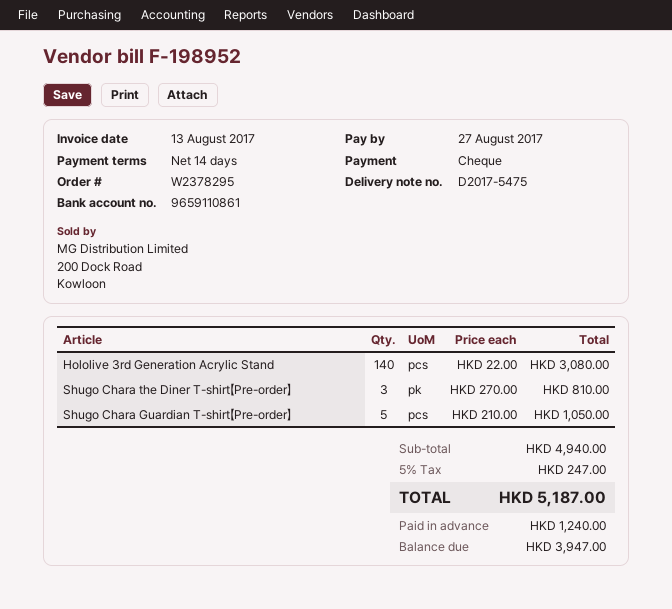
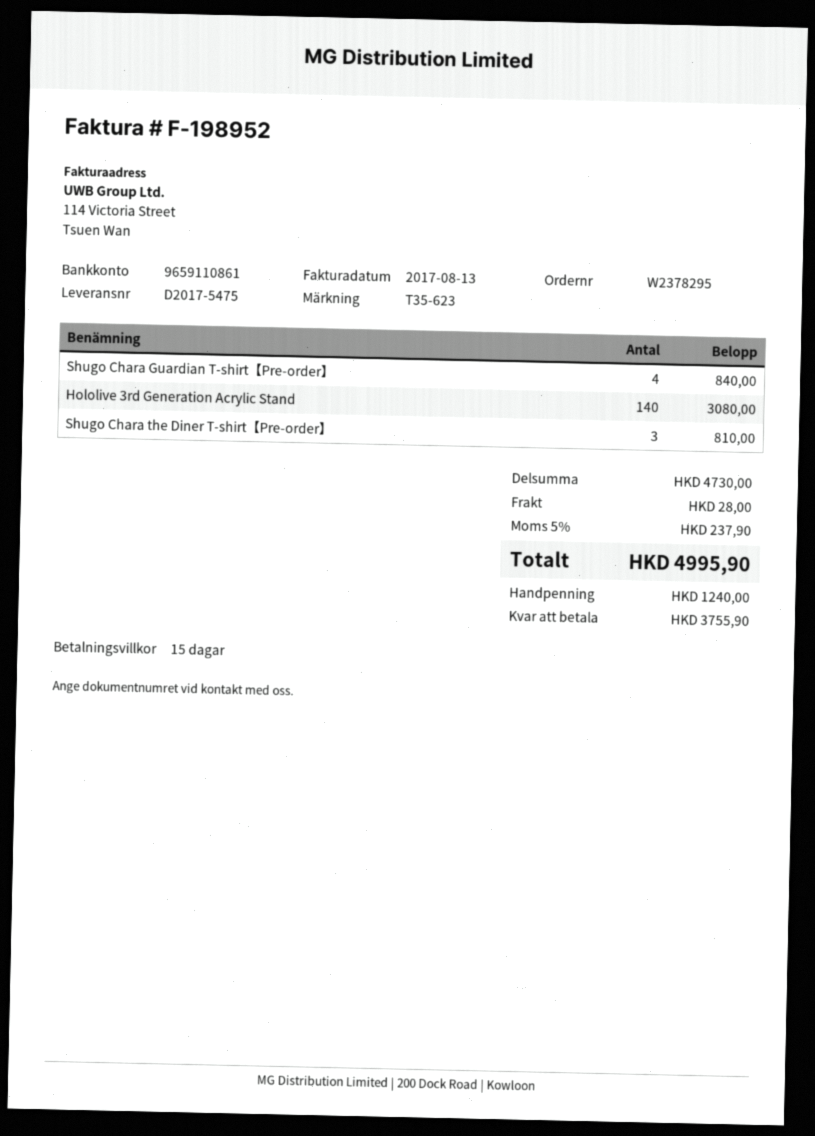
payment terms: 14 days -> 15 days
Shugo Chara Guardian T-shirt【Pre-order】: 5 for 1050.00 -> 4 for 840.00
subtotal: 4940.00 -> 4730.00
shipping: none -> 28.00
tax: 5% = 247.00 -> 5% = 237.90
total: 5187.00 -> 4995.90
balance: 3947.00 -> 3755.90

